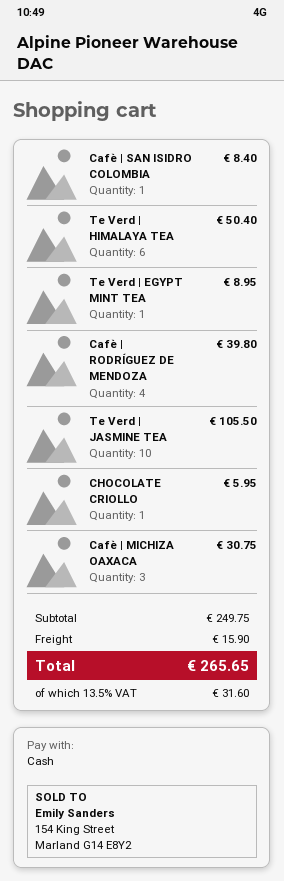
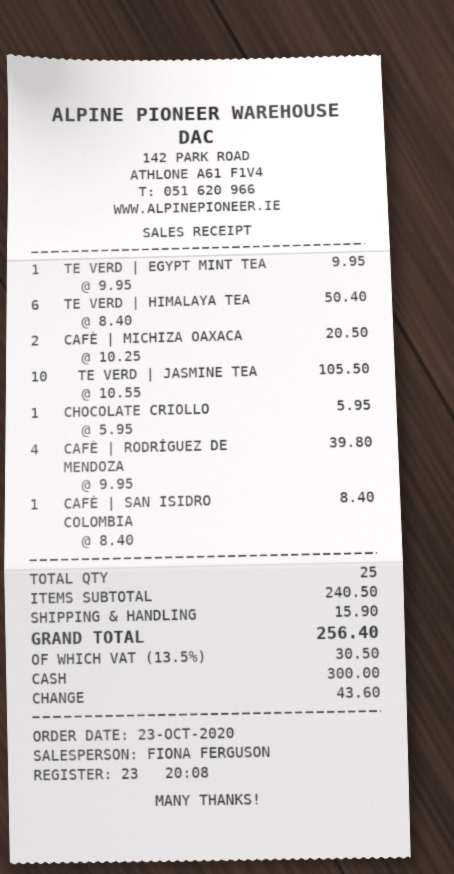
Te Verd | EGYPT MINT TEA: 1 for 8.95 -> 1 for 9.95
Cafè | MICHIZA OAXACA: 3 for 30.75 -> 2 for 20.50
subtotal: 249.75 -> 240.50
tax: 13.5% = 31.60 -> 13.5% = 30.50
total: 265.65 -> 256.40

